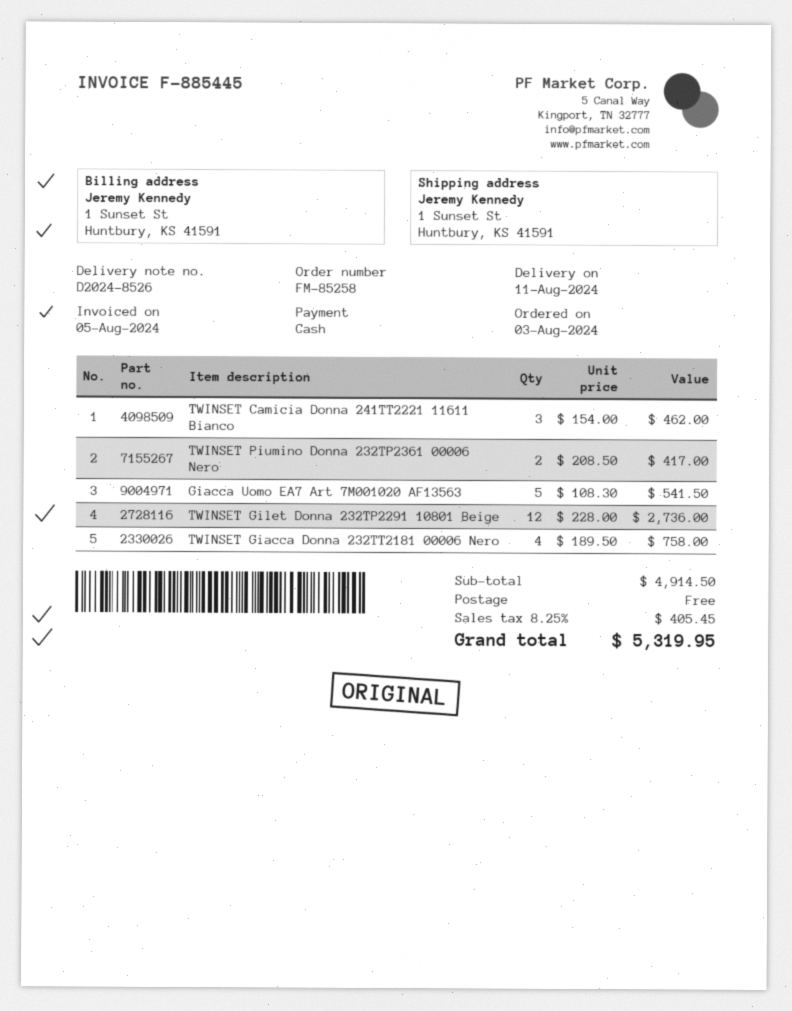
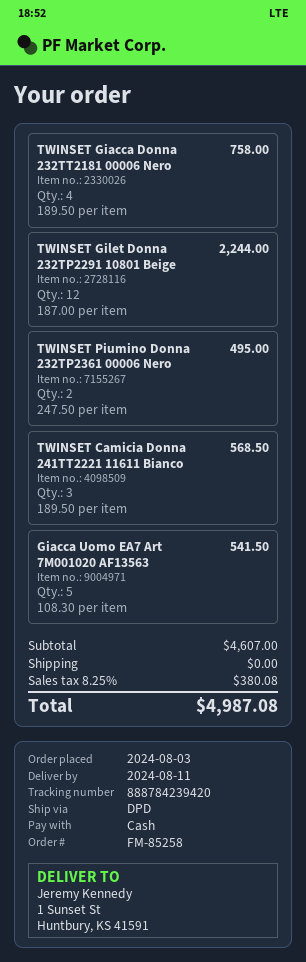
TWINSET Camicia Donna 241TT2221 11611 Bianco: 3 x 154.00 = 462.00 -> 3 x 189.50 = 568.50
TWINSET Piumino Donna 232TP2361 00006 Nero: 2 x 208.50 = 417.00 -> 2 x 247.50 = 495.00
TWINSET Gilet Donna 232TP2291 10801 Beige: 12 x 228.00 = 2736.00 -> 12 x 187.00 = 2244.00
subtotal: 4914.50 -> 4607.00
tax: 8.25% = 405.45 -> 8.25% = 380.08
total: 5319.95 -> 4987.08

